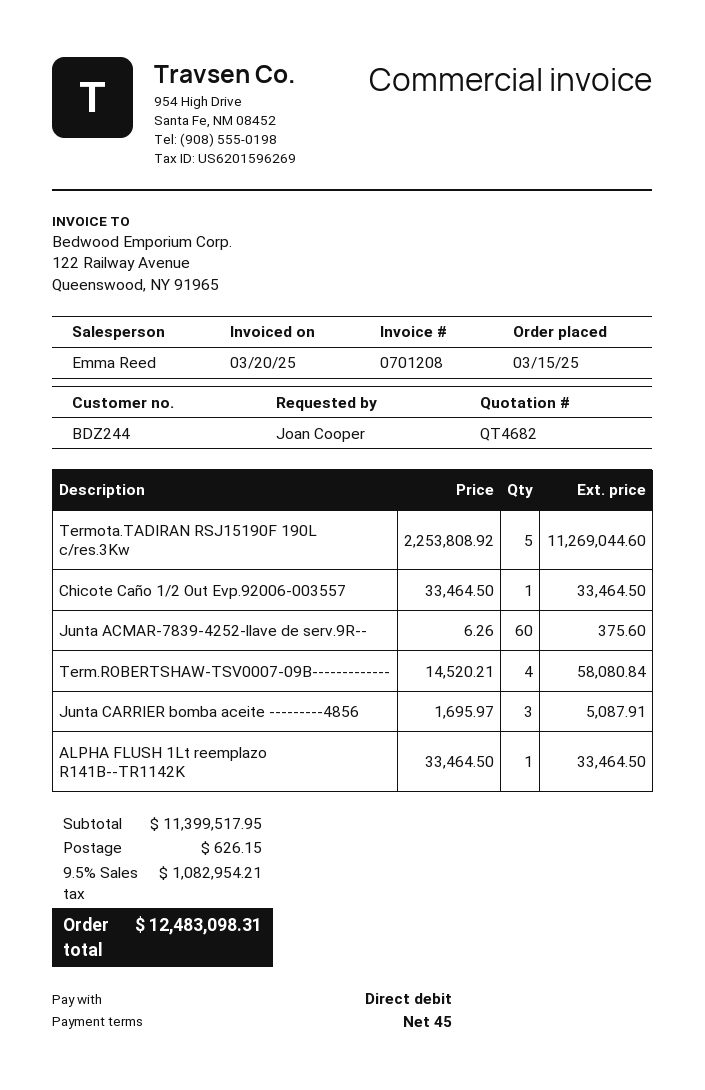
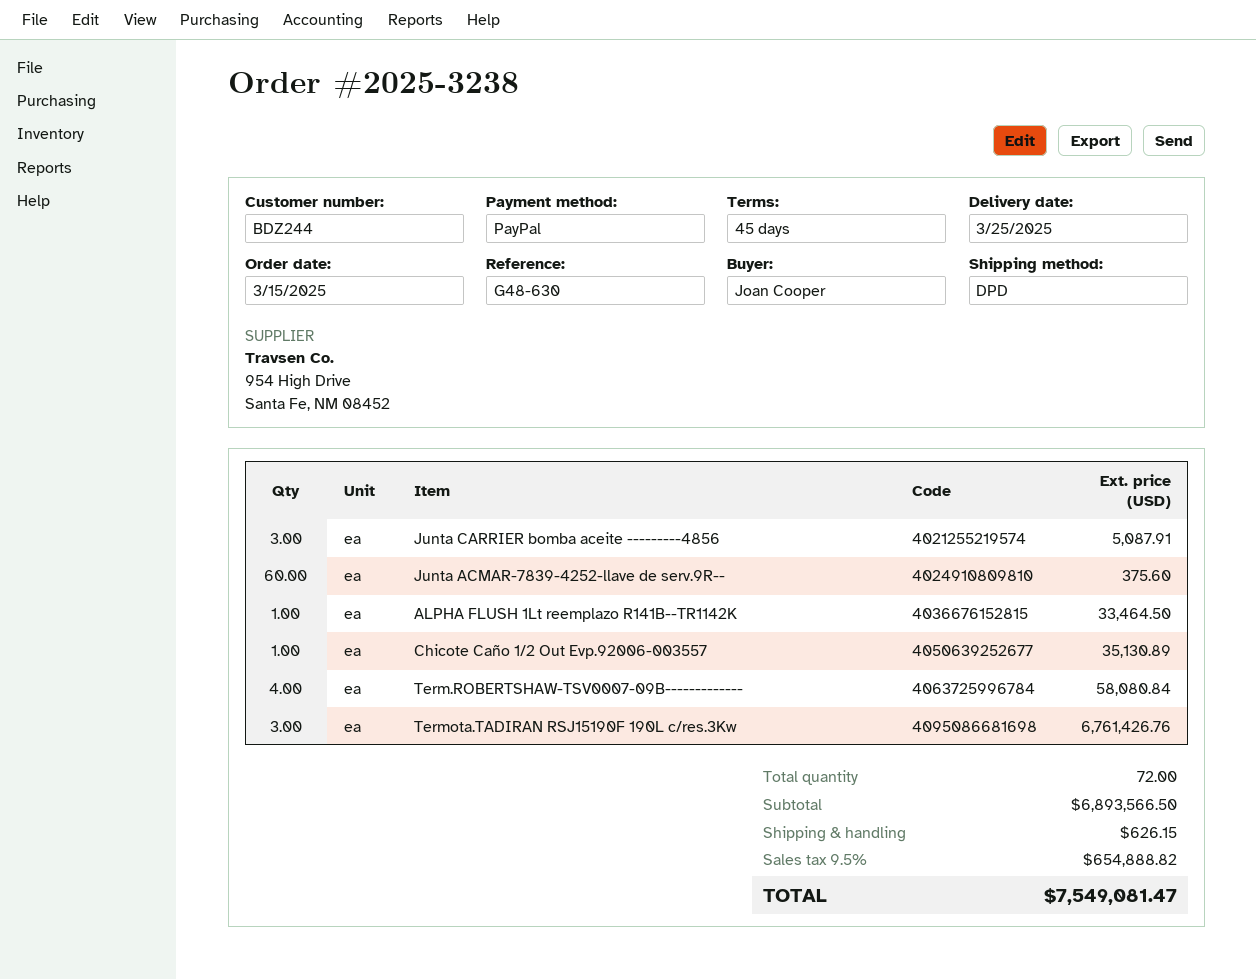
payment method: direct debit -> PayPal
Termota.TADIRAN RSJ15190F 190L c/res.3Kw: 5 for 11269044.60 -> 3 for 6761426.76
Chicote Caño 1/2 Out Evp.92006-003557: 1 for 33464.50 -> 1 for 35130.89
subtotal: 11399517.95 -> 6893566.50
tax: 9.5% = 1082954.21 -> 9.5% = 654888.82
total: 12483098.31 -> 7549081.47

